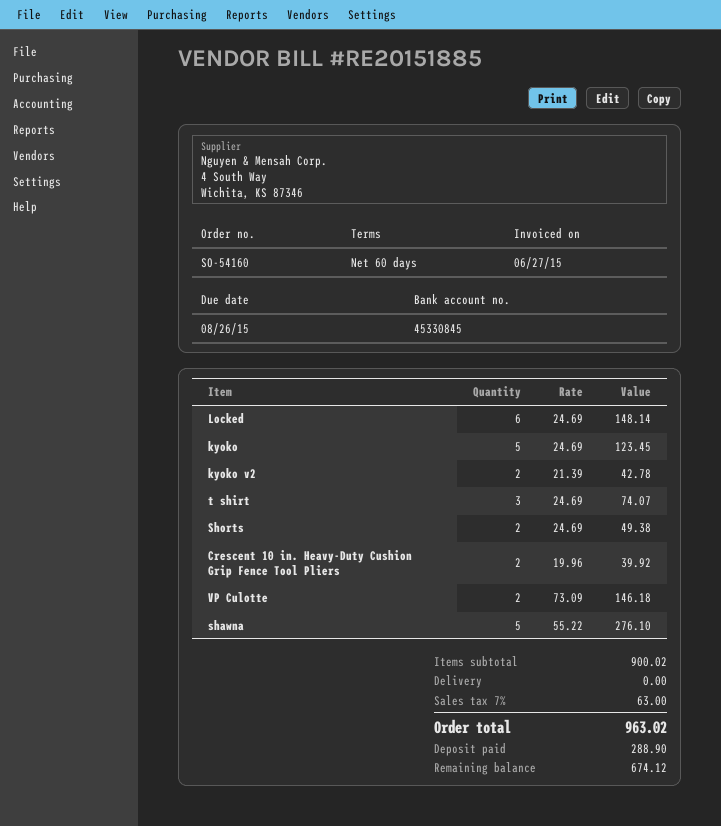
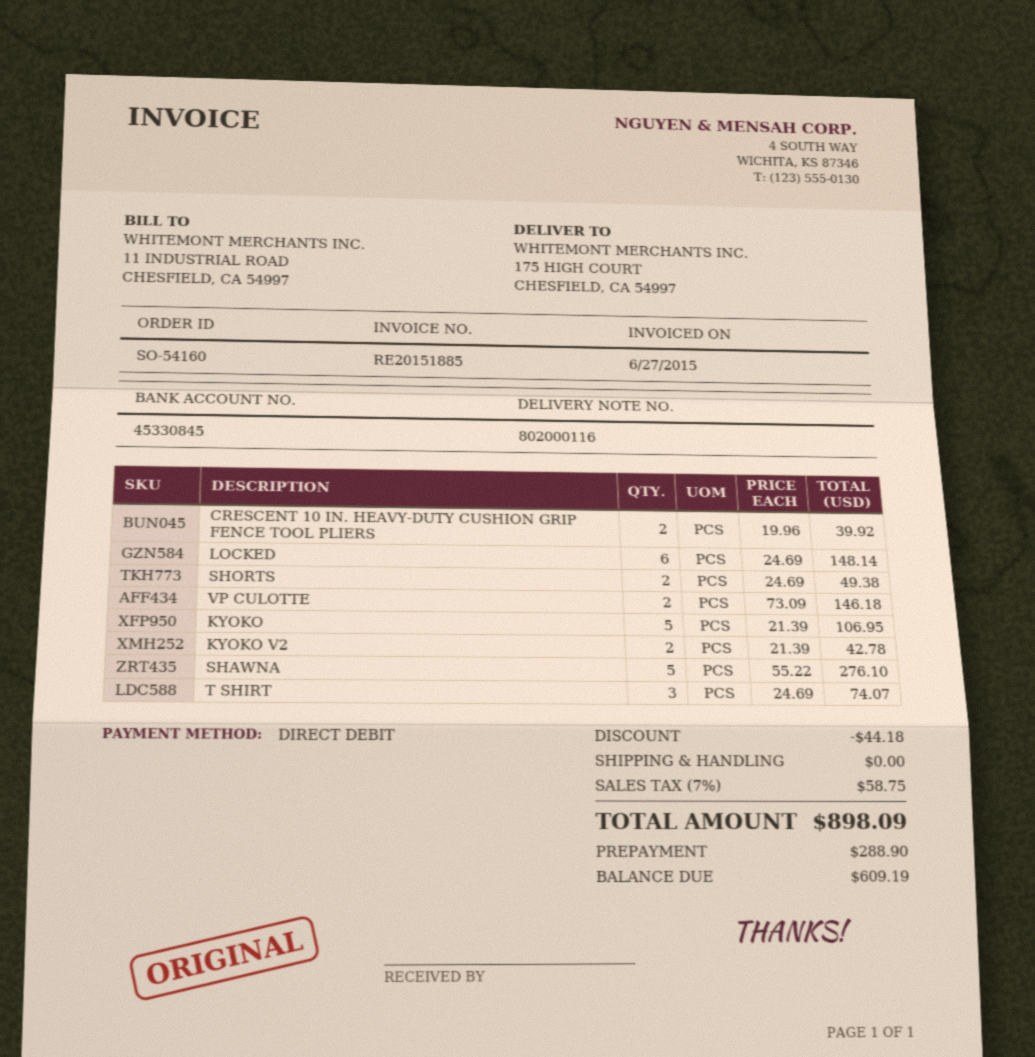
kyoko: 5 x 24.69 = 123.45 -> 5 x 21.39 = 106.95
discount: none -> 44.18
tax: 7% = 63.00 -> 7% = 58.75
total: 963.02 -> 898.09
balance: 674.12 -> 609.19

